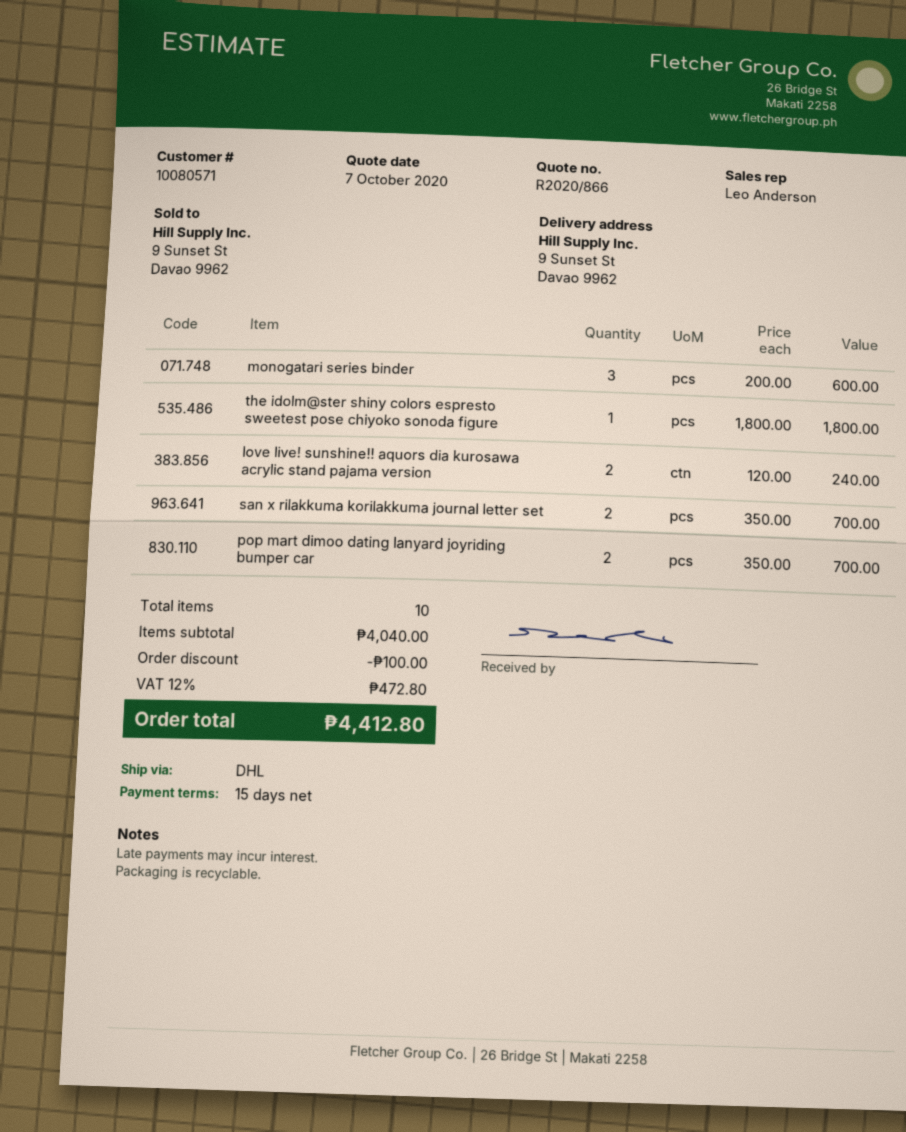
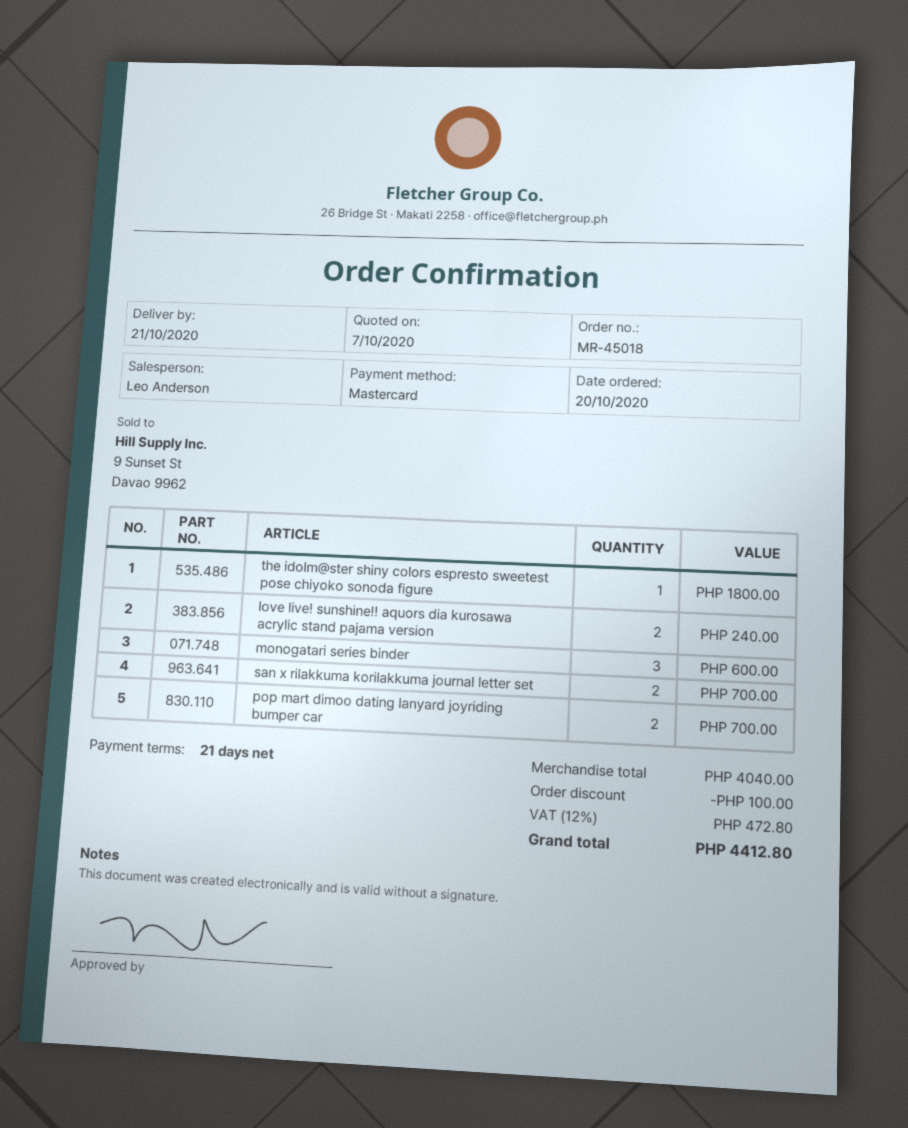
payment terms: 15 days -> 21 days

